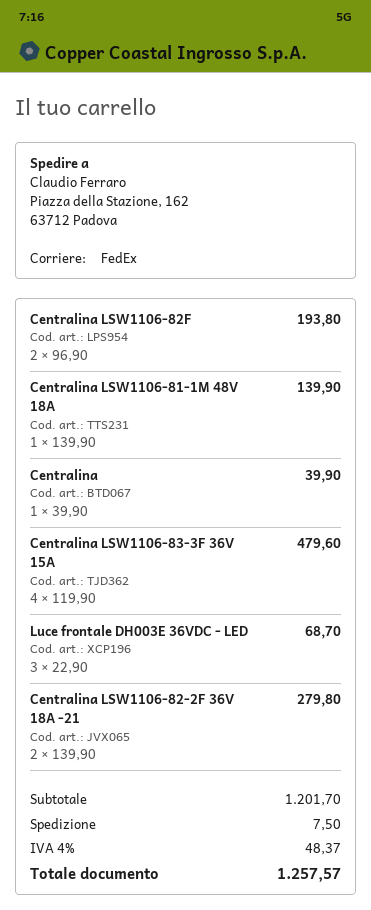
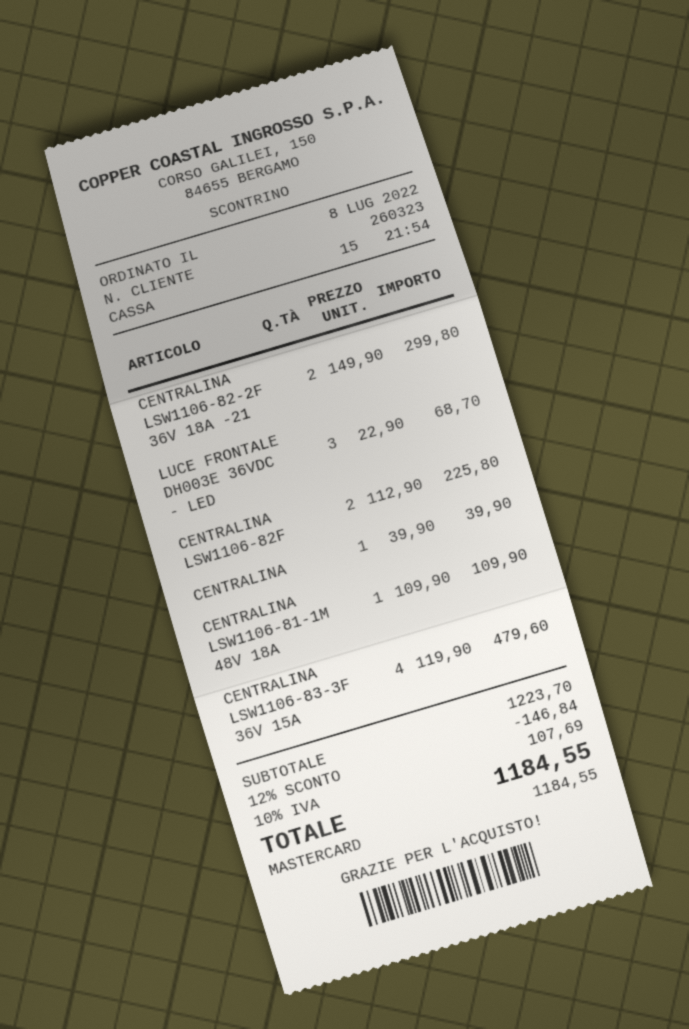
Centralina LSW1106-82F: 2 x 96.90 = 193.80 -> 2 x 112.90 = 225.80
Centralina LSW1106-81-1M 48V 18A: 1 x 139.90 = 139.90 -> 1 x 109.90 = 109.90
Centralina LSW1106-82-2F 36V 18A -21: 2 x 139.90 = 279.80 -> 2 x 149.90 = 299.80
subtotal: 1201.70 -> 1223.70
discount: none -> 12% = 146.84
shipping: 7.50 -> none
tax: 4% = 48.37 -> 10% = 107.69
total: 1257.57 -> 1184.55

